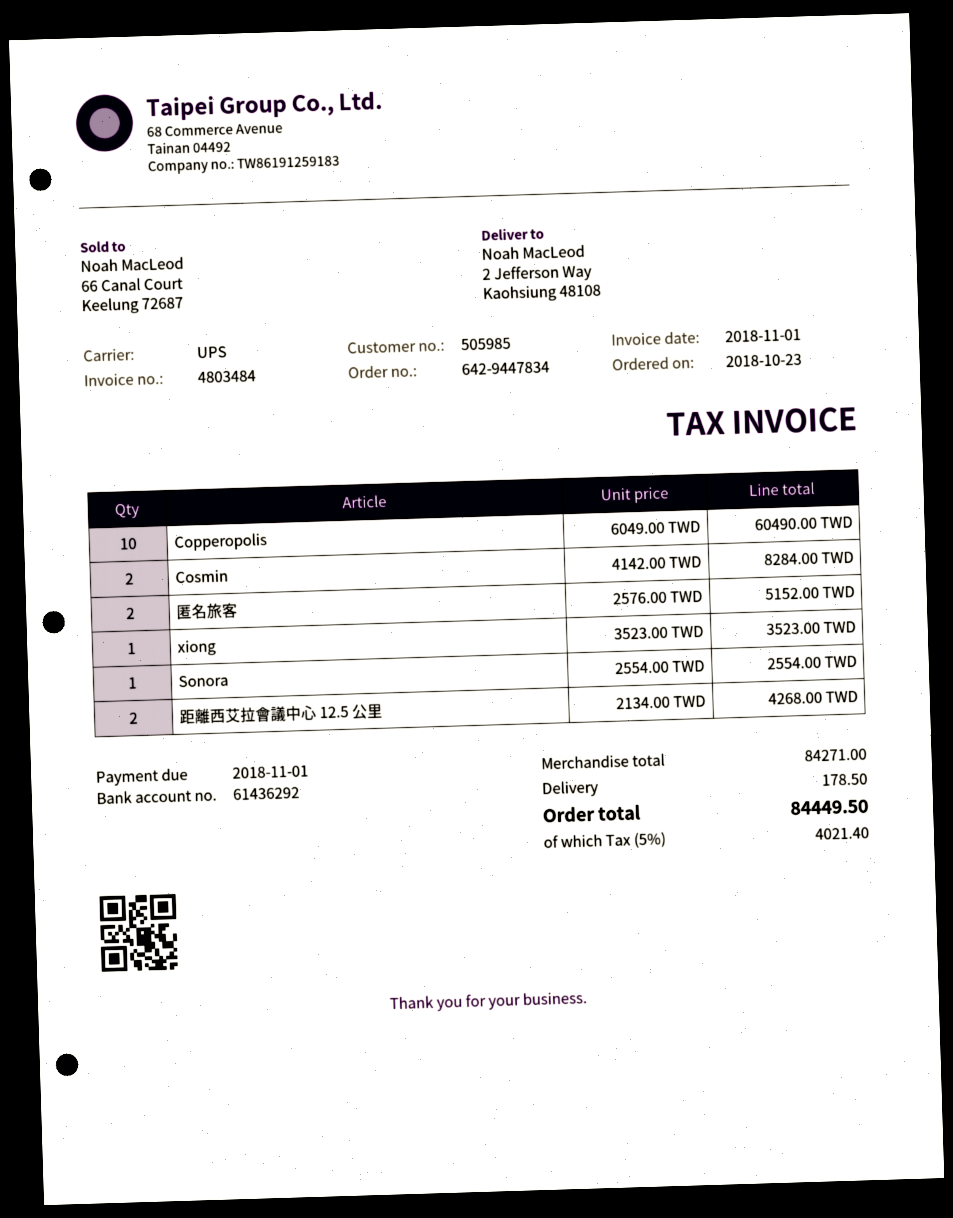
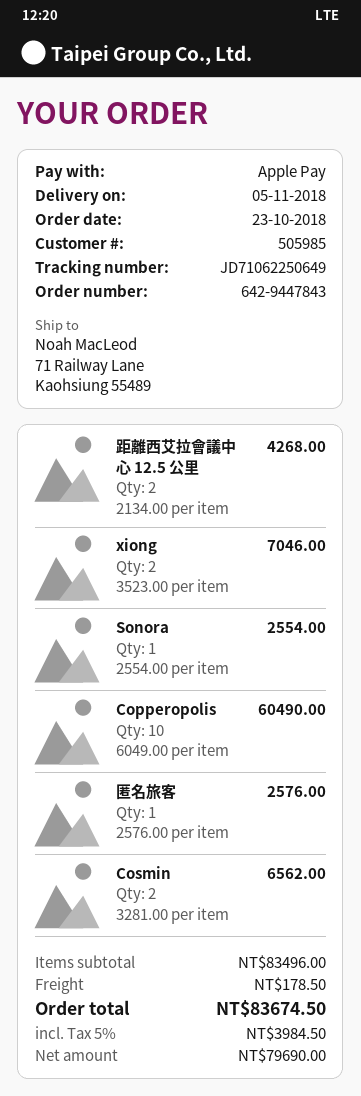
order number: 642-9447834 -> 642-9447843
ship to: 2 Jefferson Way, Kaohsiung 48108 -> 71 Railway Lane, Kaohsiung 55489
Cosmin: 2 x 4142.00 = 8284.00 -> 2 x 3281.00 = 6562.00
匿名旅客: 2 x 2576.00 = 5152.00 -> 1 x 2576.00 = 2576.00
xiong: 1 x 3523.00 = 3523.00 -> 2 x 3523.00 = 7046.00
subtotal: 84271.00 -> 83496.00
tax: 5% = 4021.40 -> 5% = 3984.50
total: 84449.50 -> 83674.50

